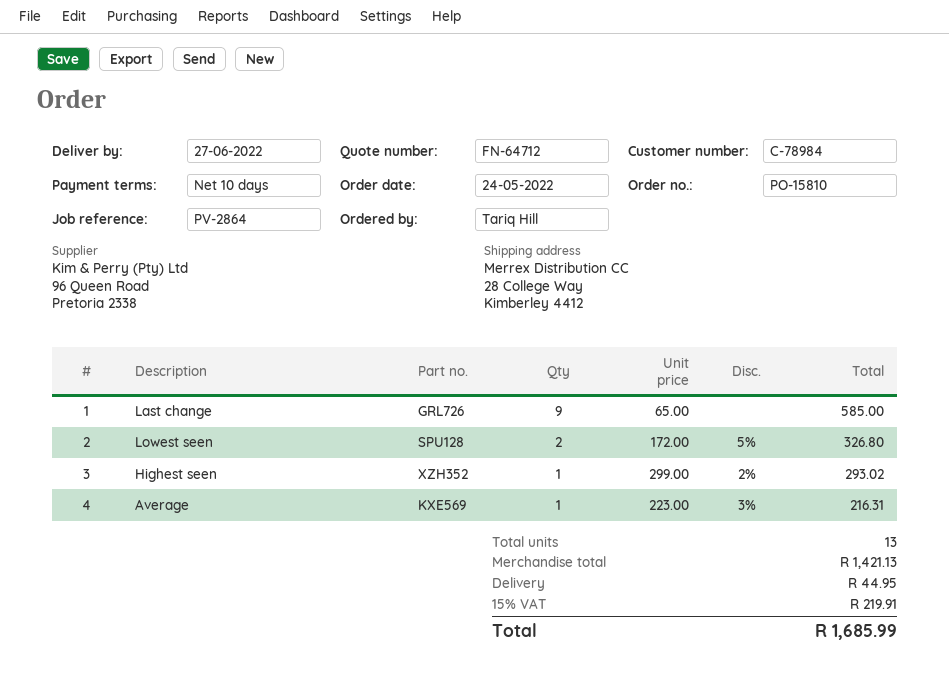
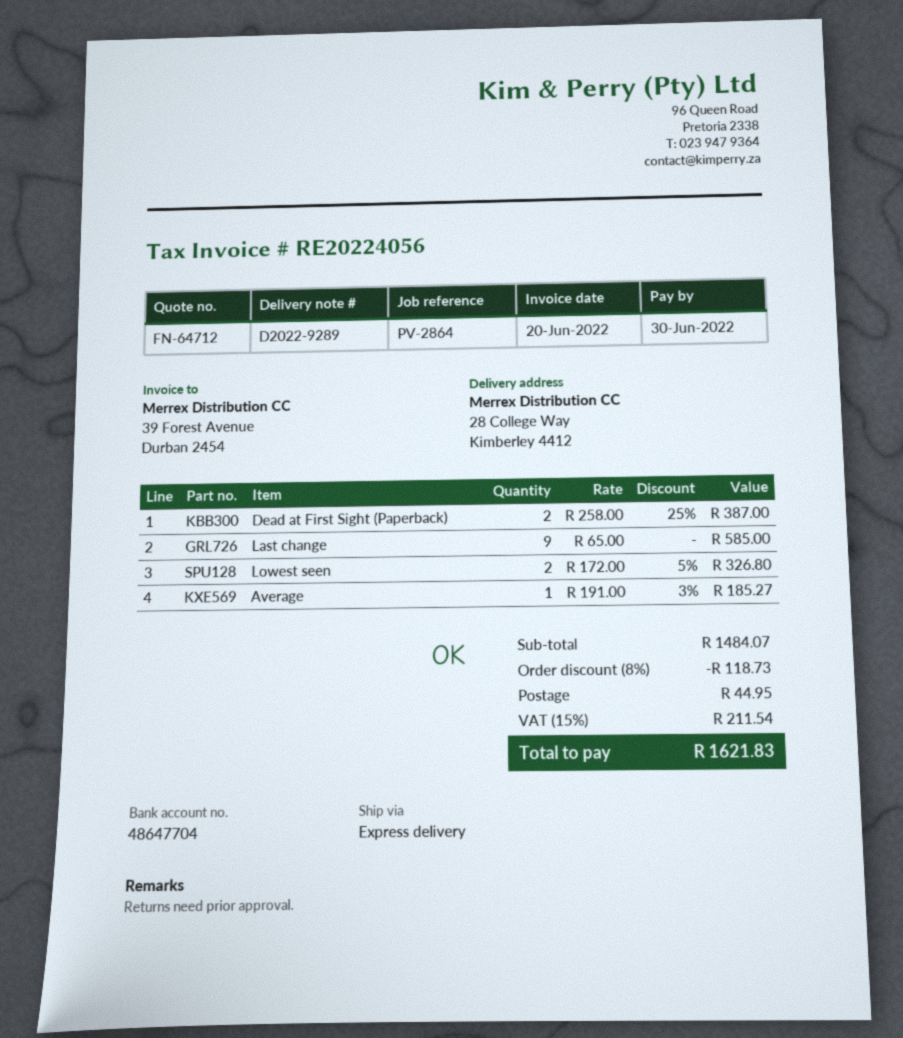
Highest seen: 1 x 299.00 - 2% = 293.02 -> none
Average: 1 x 223.00 - 3% = 216.31 -> 1 x 191.00 - 3% = 185.27
Dead at First Sight (Paperback): none -> 2 x 258.00 - 25% = 387.00
subtotal: 1421.13 -> 1484.07
discount: none -> 8% = 118.73
tax: 15% = 219.91 -> 15% = 211.54
total: 1685.99 -> 1621.83

